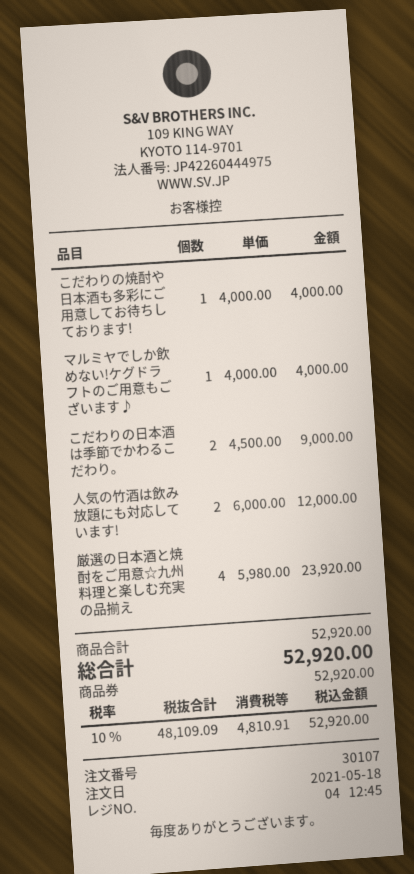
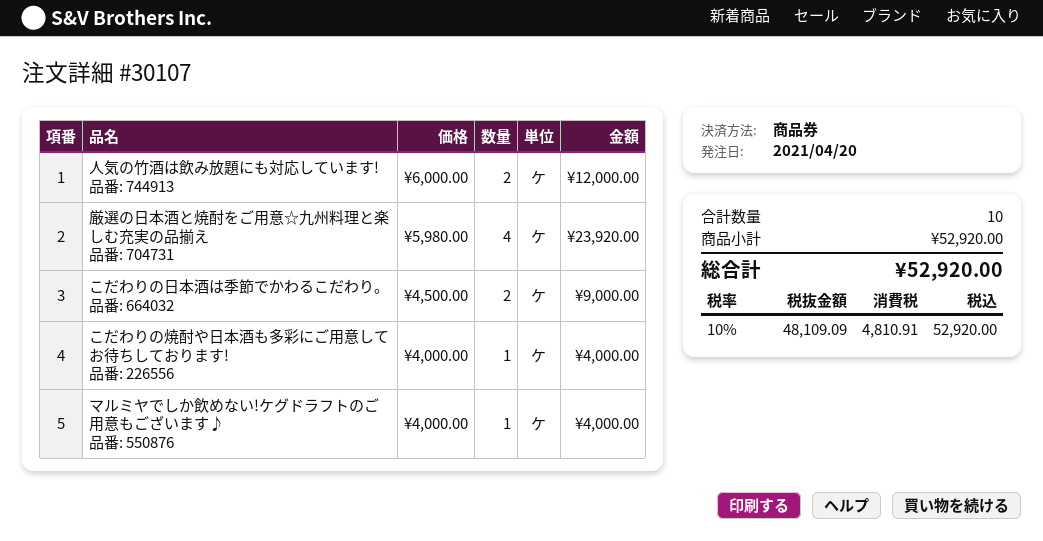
order date: 2021-05-18 -> 2021-04-20

